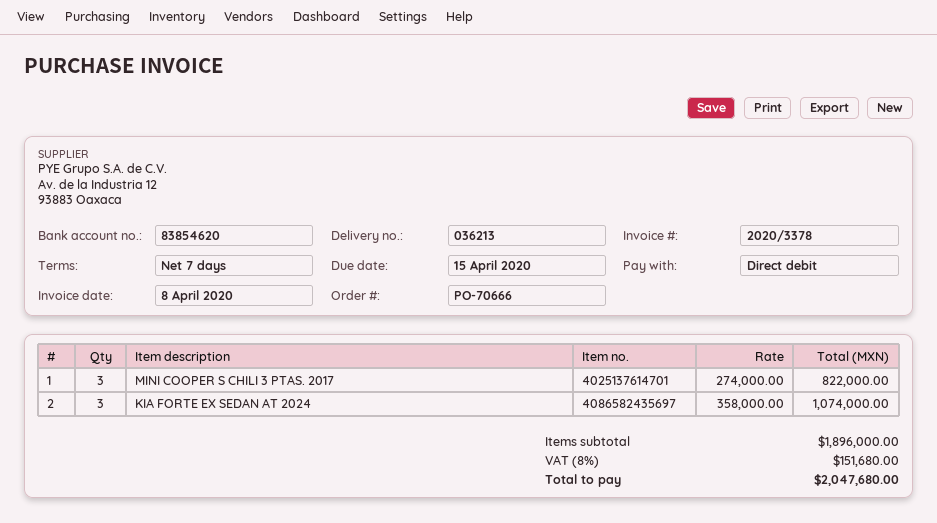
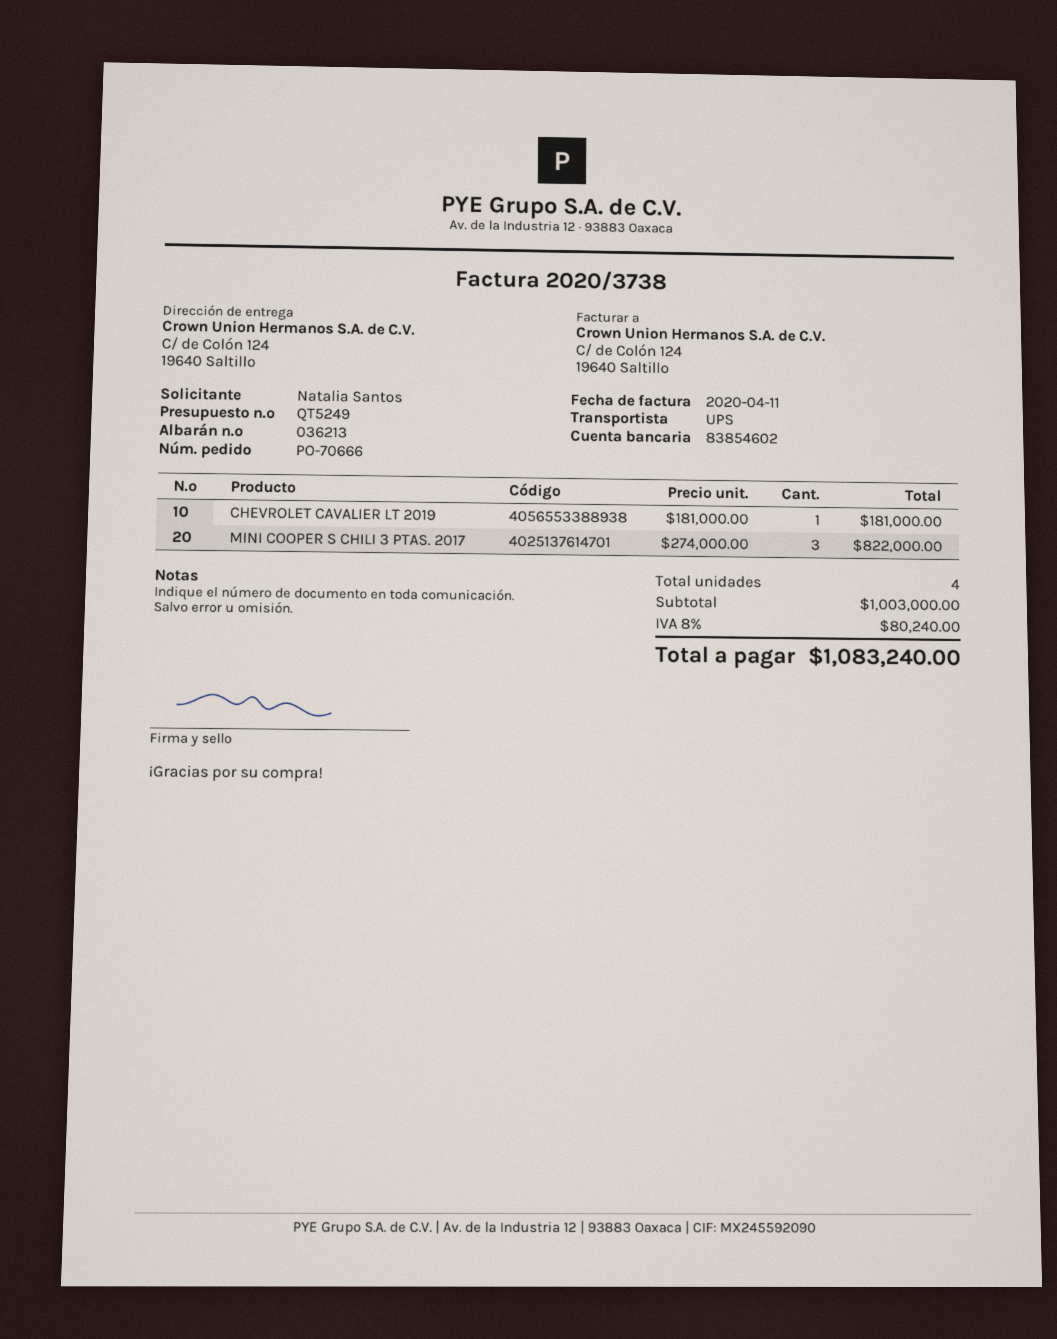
invoice number: 2020/3378 -> 2020/3738
invoice date: 2020-04-08 -> 2020-04-11
bank account: 83854620 -> 83854602
KIA FORTE EX SEDAN AT 2024: 3 x 358000.00 = 1074000.00 -> none
CHEVROLET CAVALIER LT 2019: none -> 1 x 181000.00 = 181000.00
subtotal: 1896000.00 -> 1003000.00
tax: 8% = 151680.00 -> 8% = 80240.00
total: 2047680.00 -> 1083240.00

